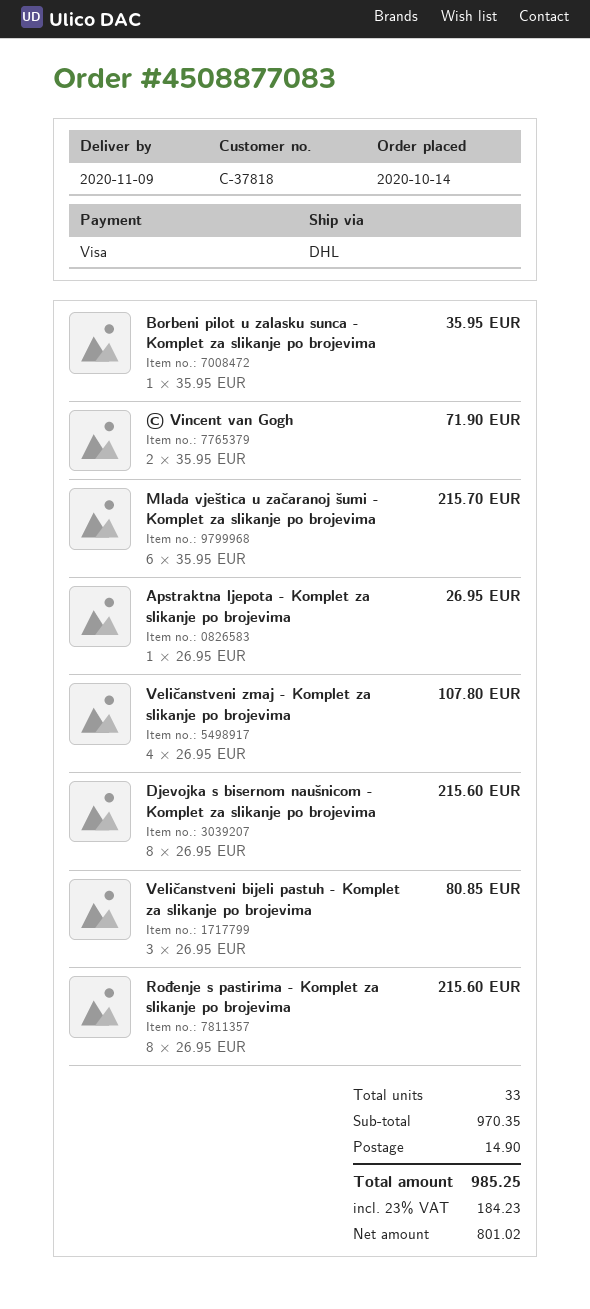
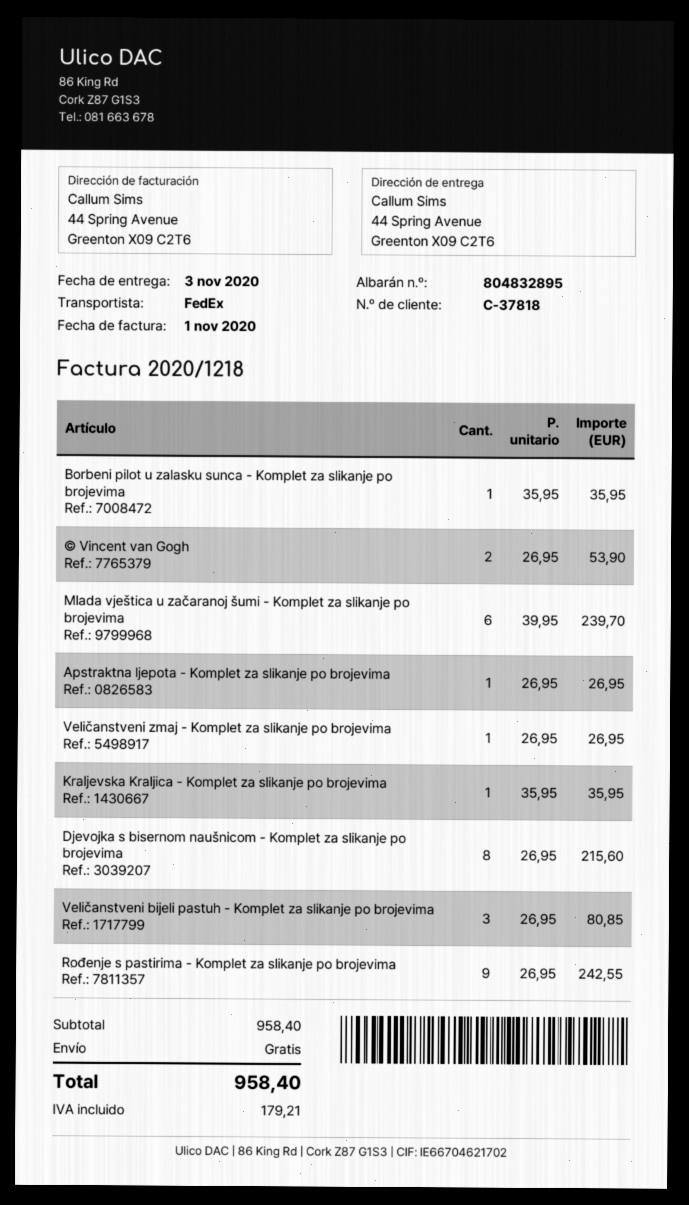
delivery date: 2020-11-09 -> 2020-11-03
shipping method: DHL -> FedEx
© Vincent van Gogh: 2 x 35.95 = 71.90 -> 2 x 26.95 = 53.90
Mlada vještica u začaranoj šumi - Komplet za slikanje po brojevima: 6 x 35.95 = 215.70 -> 6 x 39.95 = 239.70
Veličanstveni zmaj - Komplet za slikanje po brojevima: 4 x 26.95 = 107.80 -> 1 x 26.95 = 26.95
Rođenje s pastirima - Komplet za slikanje po brojevima: 8 x 26.95 = 215.60 -> 9 x 26.95 = 242.55
Kraljevska Kraljica - Komplet za slikanje po brojevima: none -> 1 x 35.95 = 35.95
subtotal: 970.35 -> 958.40
shipping: 14.90 -> 0.00
tax: 184.23 -> 179.21
total: 985.25 -> 958.40

